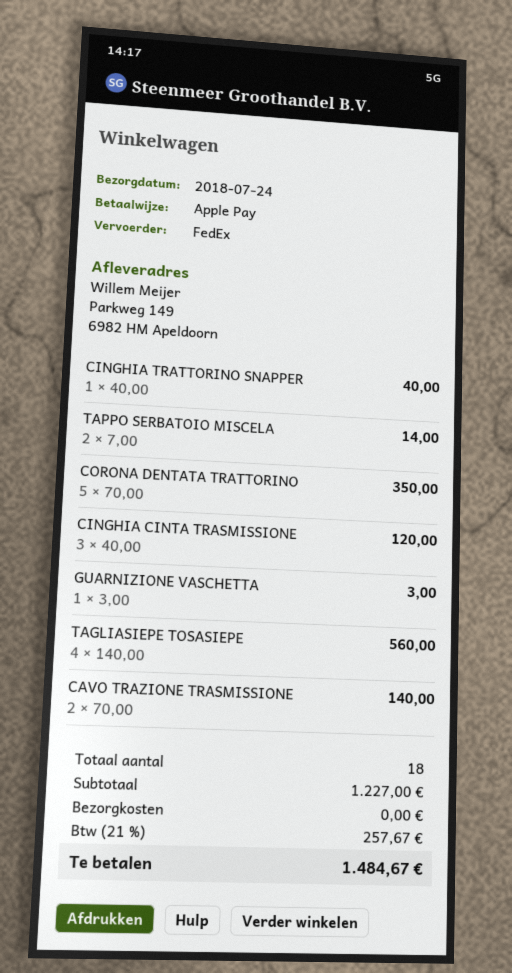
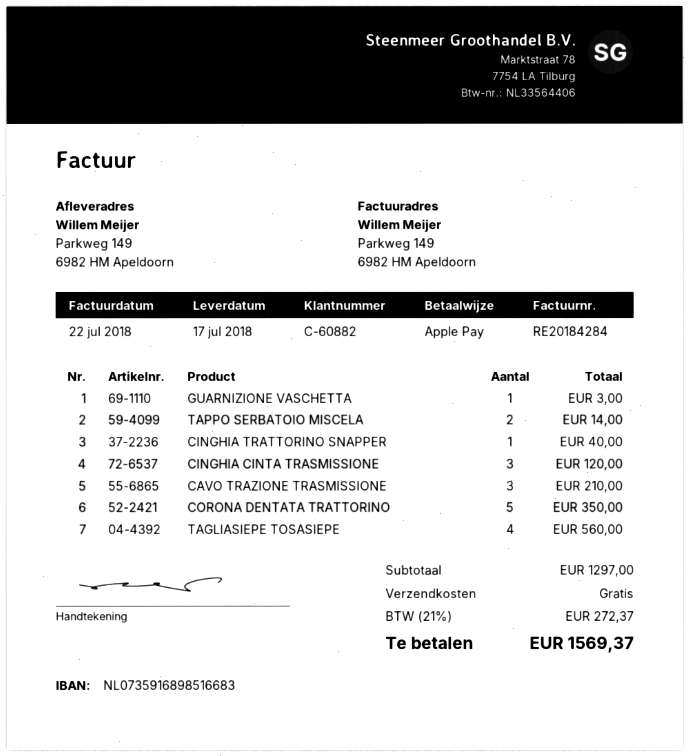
delivery date: 2018-07-24 -> 2018-07-17
CAVO TRAZIONE TRASMISSIONE: 2 for 140.00 -> 3 for 210.00
subtotal: 1227.00 -> 1297.00
tax: 21% = 257.67 -> 21% = 272.37
total: 1484.67 -> 1569.37

